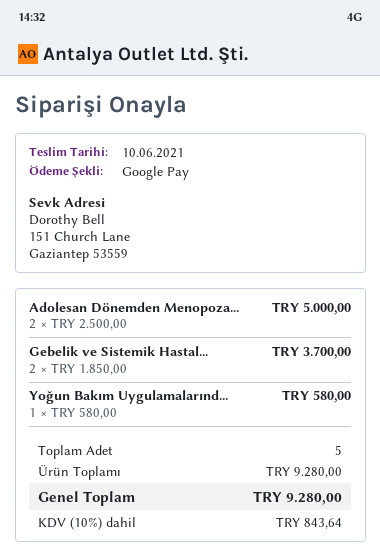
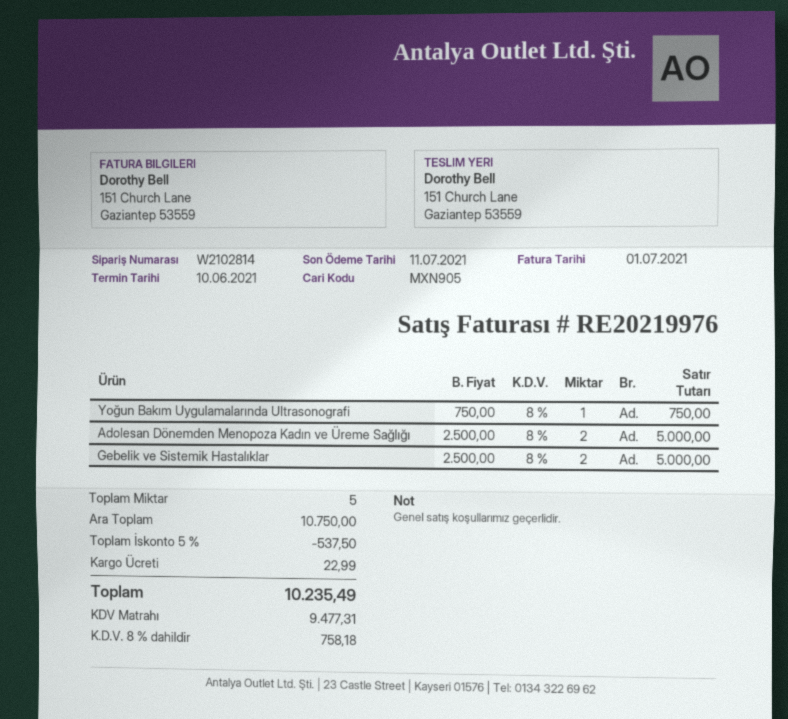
Gebelik ve Sistemik Hastal...: 2 x 1850.00 = 3700.00 -> 2 x 2500.00 = 5000.00
Yoğun Bakım Uygulamalarınd...: 1 x 580.00 = 580.00 -> 1 x 750.00 = 750.00
subtotal: 9280.00 -> 10750.00
discount: none -> 5% = 537.50
shipping: none -> 22.99
tax: 10% = 843.64 -> 8% = 758.18
total: 9280.00 -> 10235.49

